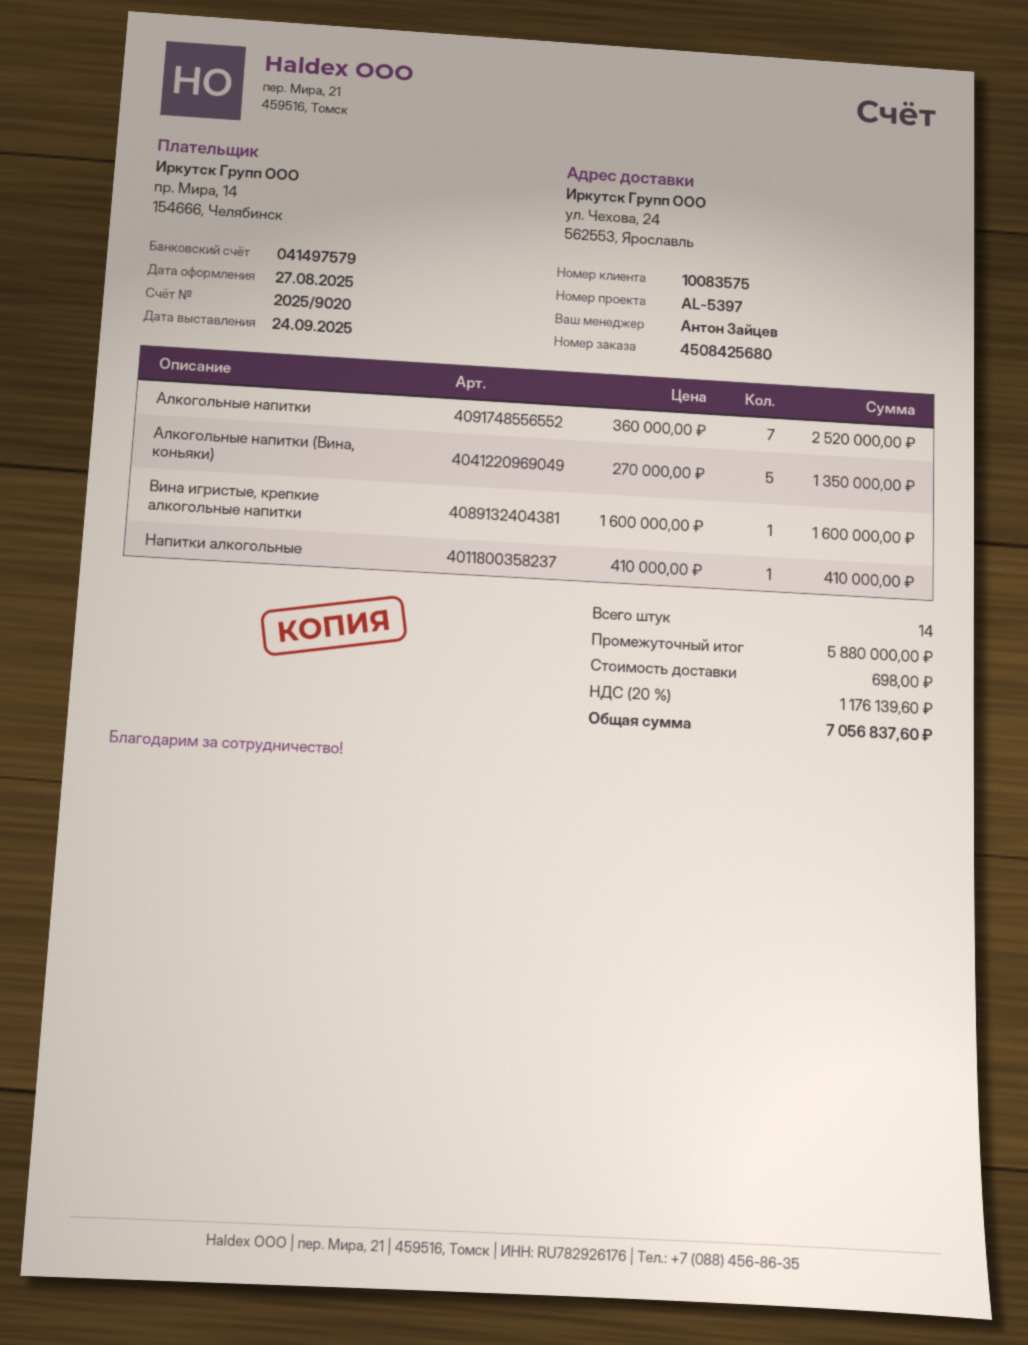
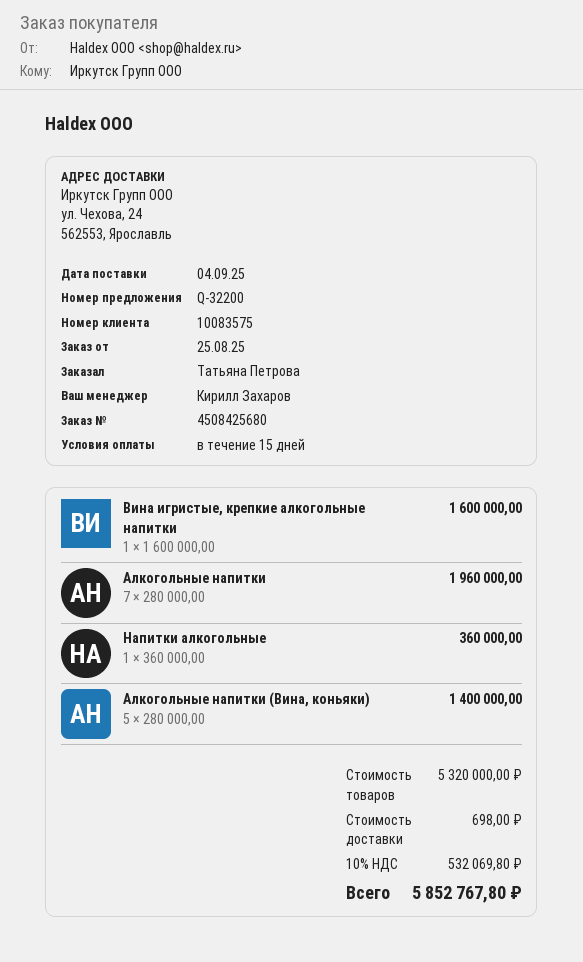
order date: 2025-08-27 -> 2025-08-25
sales rep: Антон Зайцев -> Кирилл Захаров
Алкогольные напитки: 7 x 360000.00 = 2520000.00 -> 7 x 280000.00 = 1960000.00
Алкогольные напитки (Вина, коньяки): 5 x 270000.00 = 1350000.00 -> 5 x 280000.00 = 1400000.00
Напитки алкогольные: 1 x 410000.00 = 410000.00 -> 1 x 360000.00 = 360000.00
subtotal: 5880000.00 -> 5320000.00
tax: 20% = 1176139.60 -> 10% = 532069.80
total: 7056837.60 -> 5852767.80

